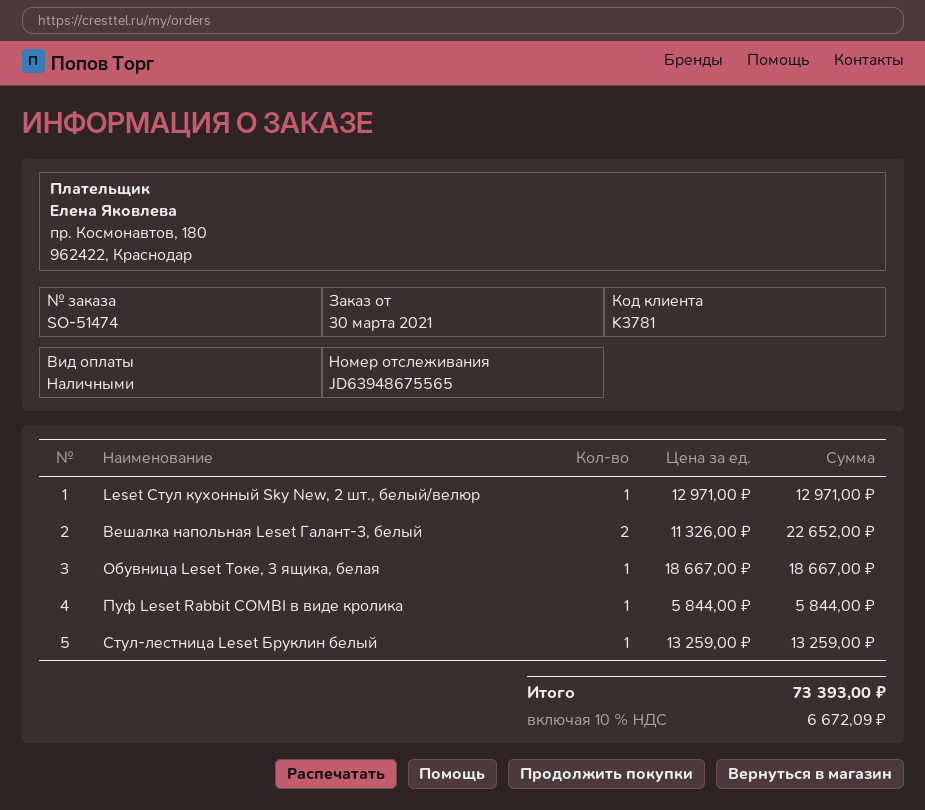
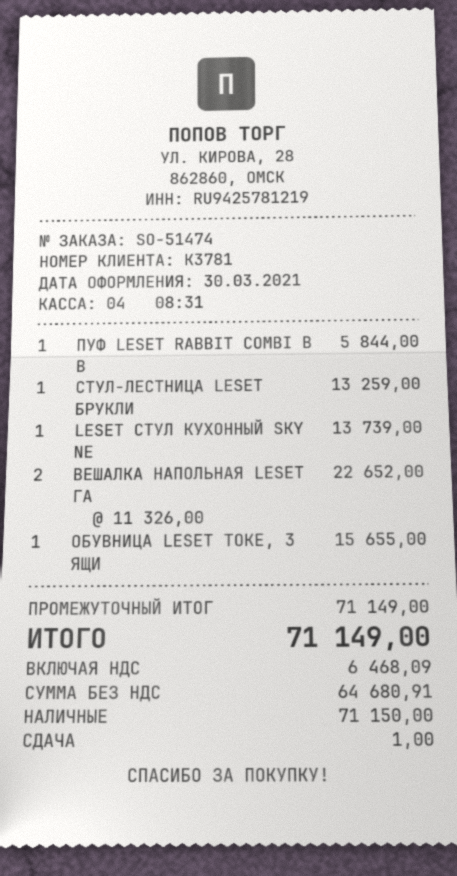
Leset Стул кухонный Sky New, 2 шт., белый/велюр: 1 x 12971.00 = 12971.00 -> 1 x 13739.00 = 13739.00
Обувница Leset Токе, 3 ящика, белая: 1 x 18667.00 = 18667.00 -> 1 x 15655.00 = 15655.00
tax: 6672.09 -> 6468.09
total: 73393.00 -> 71149.00

